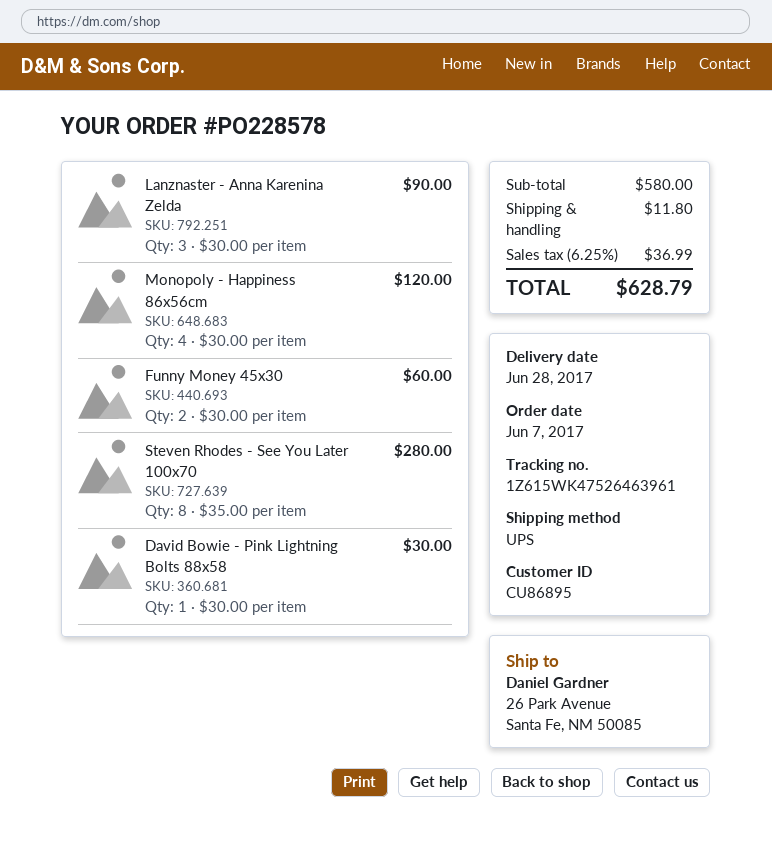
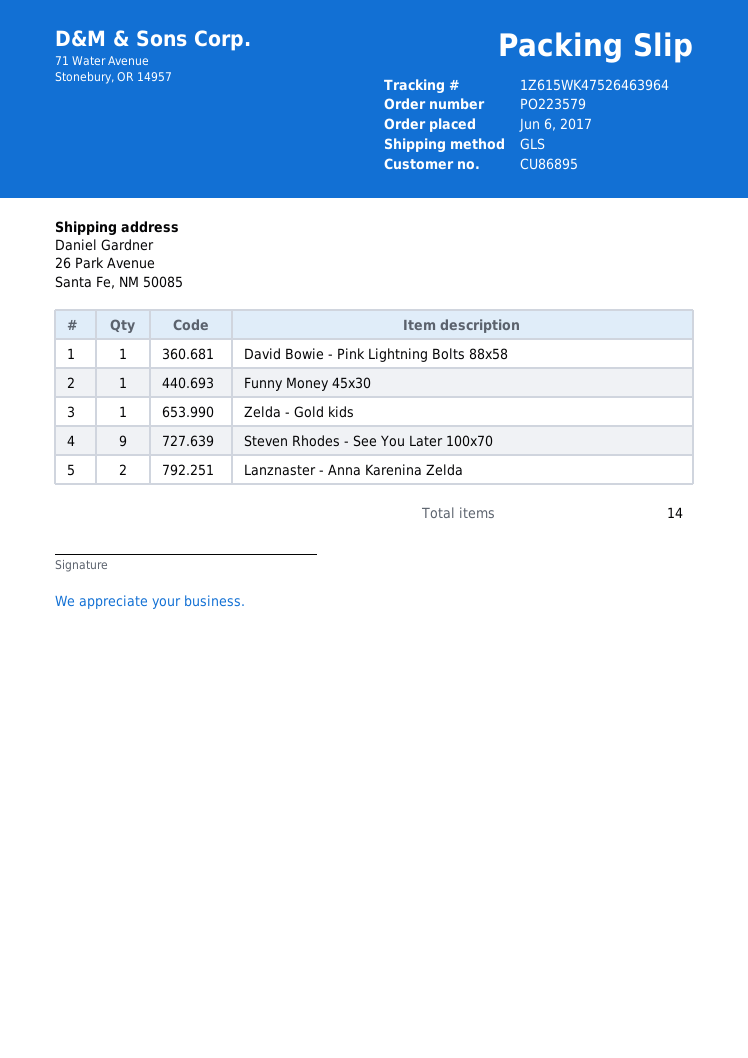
order number: PO228578 -> PO223579
order date: 2017-06-07 -> 2017-06-06
shipping method: UPS -> GLS
tracking number: 1Z615WK47526463961 -> 1Z615WK47526463964
Lanznaster - Anna Karenina Zelda: 3 -> 2
Monopoly - Happiness 86x56cm: 4 -> none
Funny Money 45x30: 2 -> 1
Steven Rhodes - See You Later 100x70: 8 -> 9
Zelda - Gold kids: none -> 1

